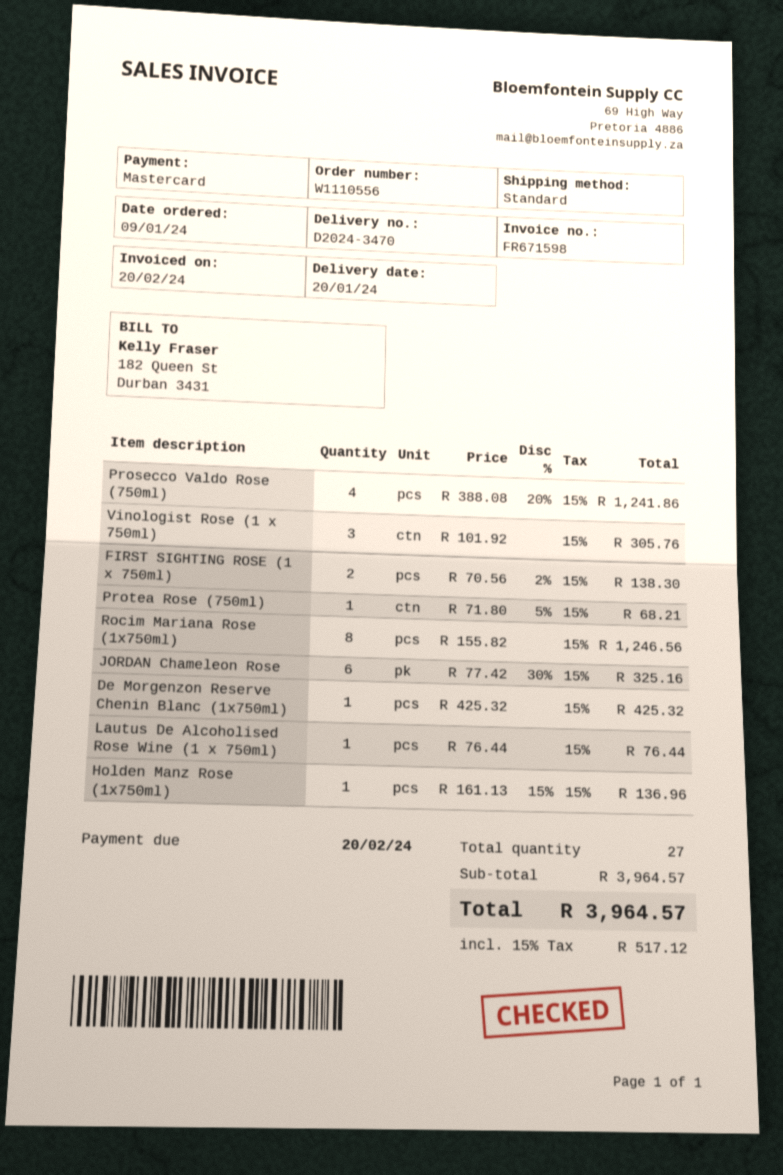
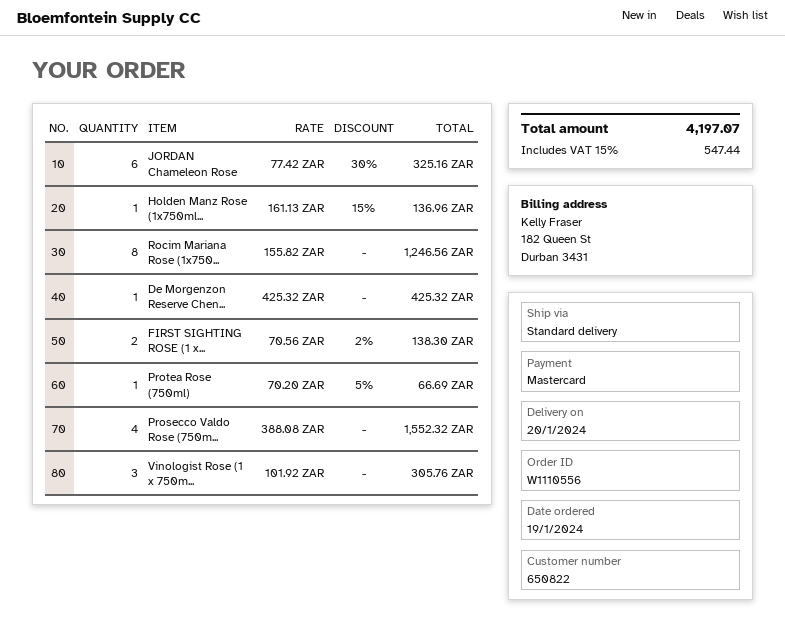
order date: 2024-01-09 -> 2024-01-19
Prosecco Valdo Rose (750ml): 4 x 388.08 - 20% = 1241.86 -> 4 x 388.08 = 1552.32
Protea Rose (750ml): 1 x 71.80 - 5% = 68.21 -> 1 x 70.20 - 5% = 66.69
Lautus De Alcoholised Rose Wine (1 x 750ml): 1 x 76.44 = 76.44 -> none
tax: 15% = 517.12 -> 15% = 547.44
total: 3964.57 -> 4197.07

